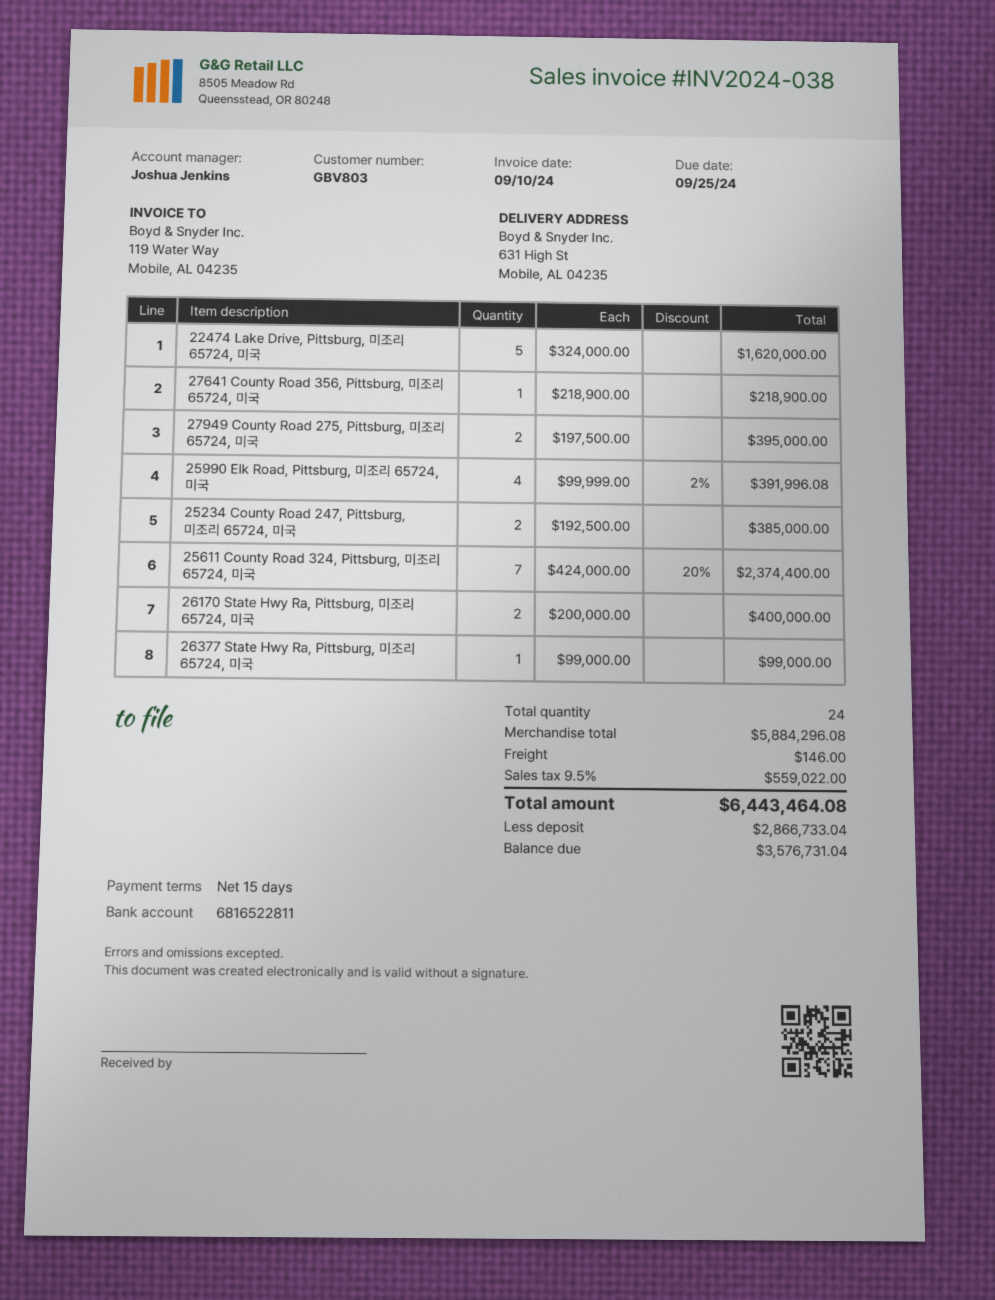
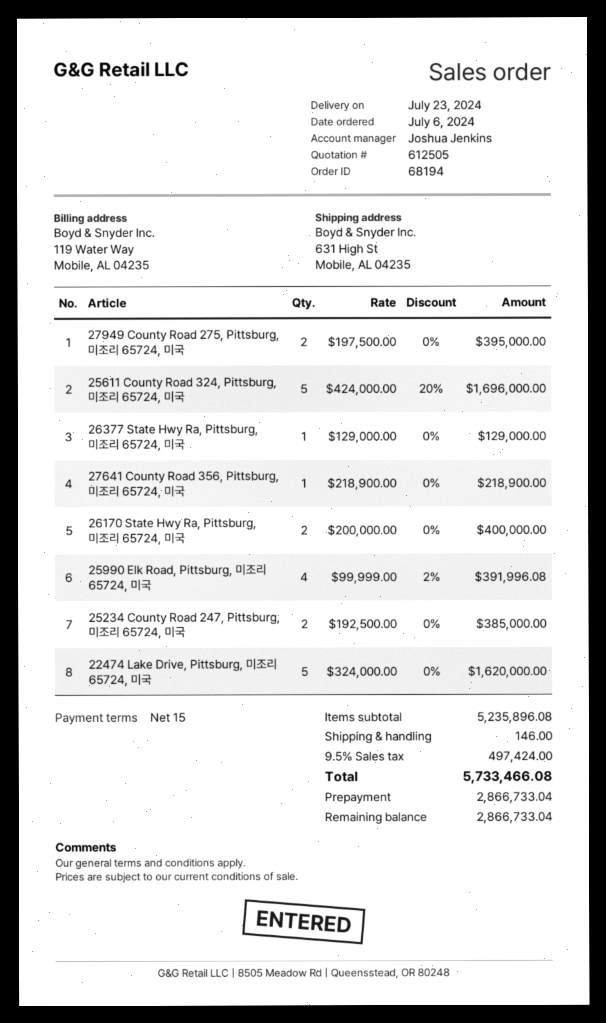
25611 County Road 324, Pittsburg, 미조리 65724, 미국: 7 x 424000.00 - 20% = 2374400.00 -> 5 x 424000.00 - 20% = 1696000.00
26377 State Hwy Ra, Pittsburg, 미조리 65724, 미국: 1 x 99000.00 = 99000.00 -> 1 x 129000.00 = 129000.00
subtotal: 5884296.08 -> 5235896.08
tax: 9.5% = 559022.00 -> 9.5% = 497424.00
total: 6443464.08 -> 5733466.08
balance: 3576731.04 -> 2866733.04

